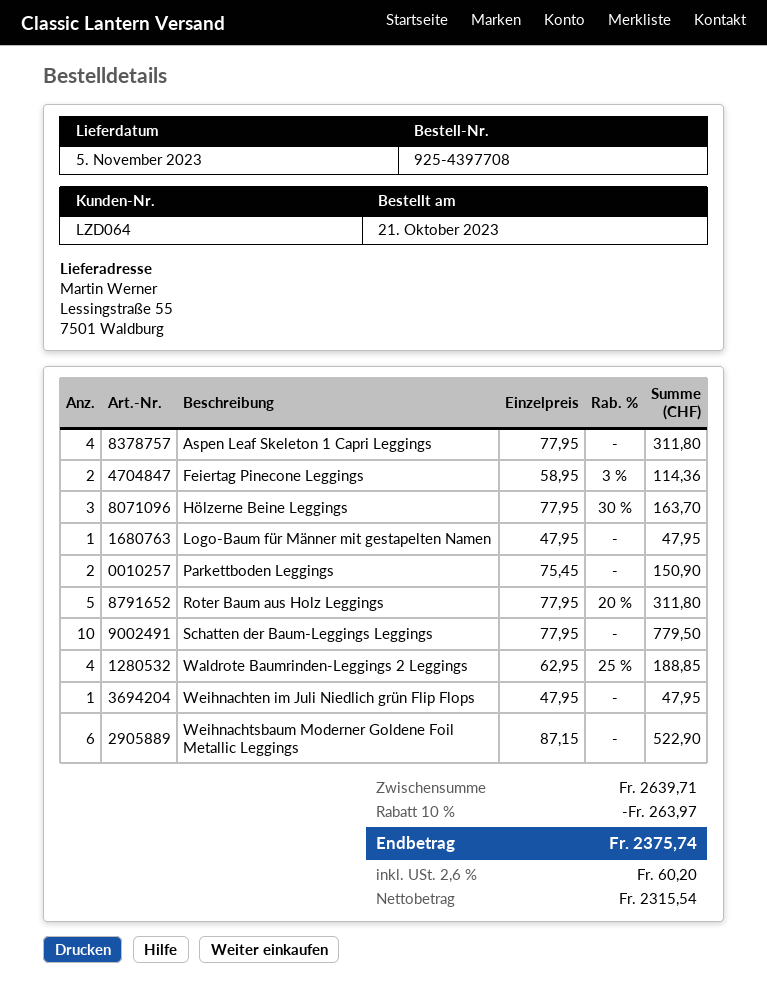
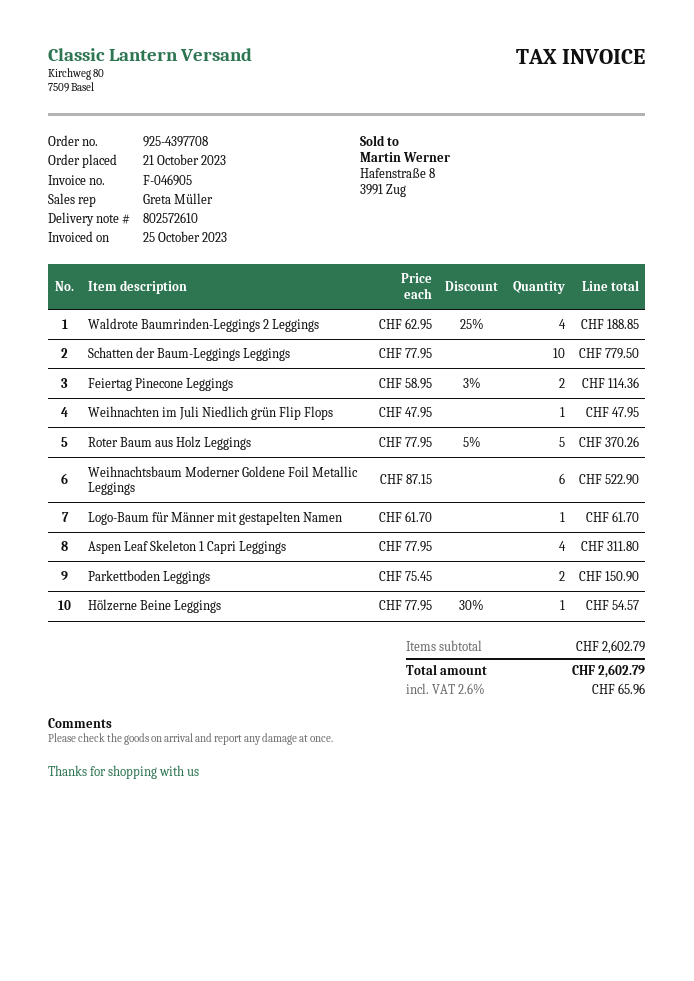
Hölzerne Beine Leggings: 3 x 77.95 - 30% = 163.70 -> 1 x 77.95 - 30% = 54.57
Logo-Baum für Männer mit gestapelten Namen: 1 x 47.95 = 47.95 -> 1 x 61.70 = 61.70
Roter Baum aus Holz Leggings: 5 x 77.95 - 20% = 311.80 -> 5 x 77.95 - 5% = 370.26
subtotal: 2639.71 -> 2602.79
discount: 10% = 263.97 -> none
tax: 2.6% = 60.20 -> 2.6% = 65.96
total: 2375.74 -> 2602.79

